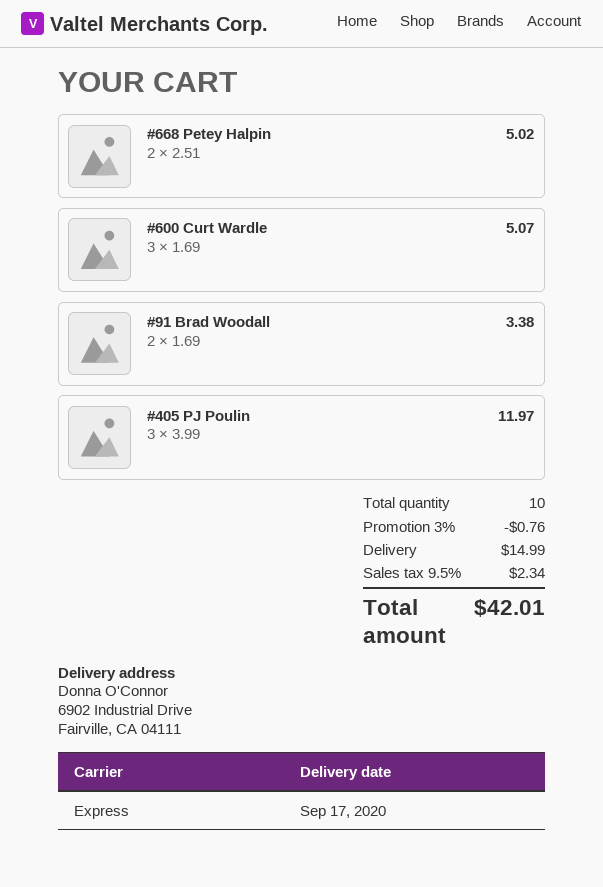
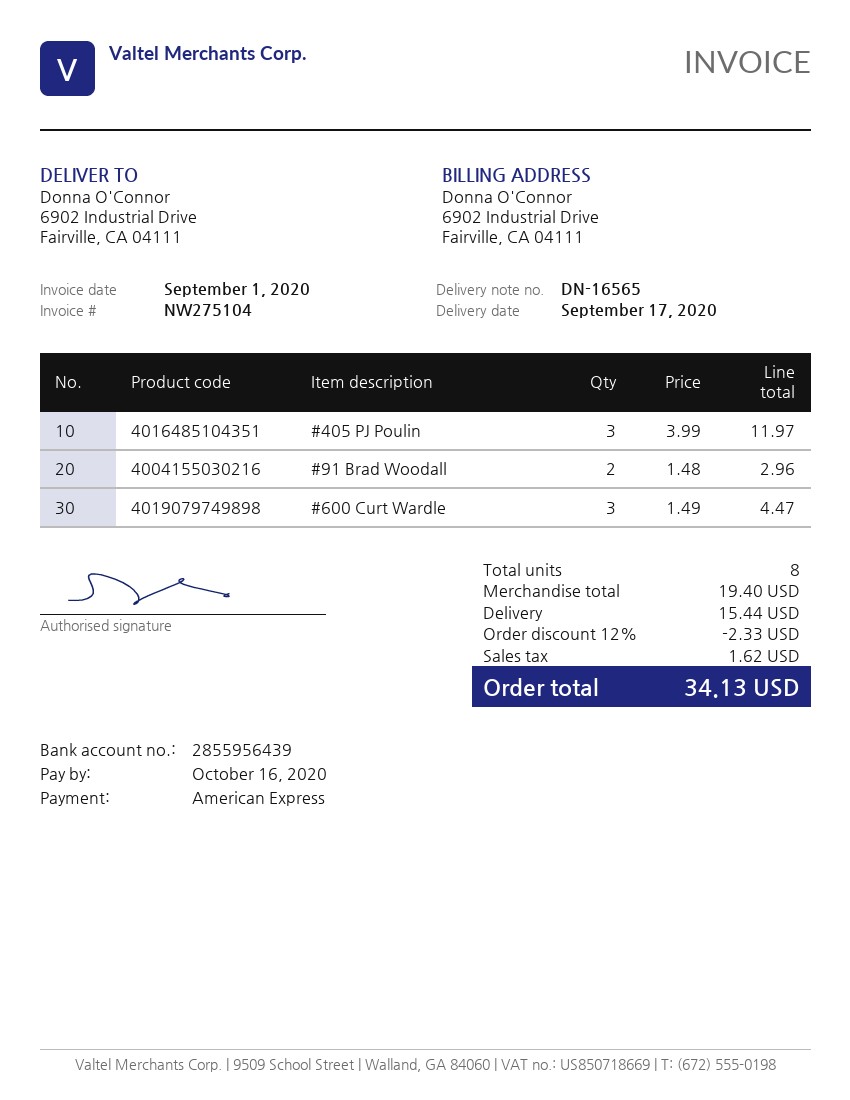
#668 Petey Halpin: 2 x 2.51 = 5.02 -> none
#600 Curt Wardle: 3 x 1.69 = 5.07 -> 3 x 1.49 = 4.47
#91 Brad Woodall: 2 x 1.69 = 3.38 -> 2 x 1.48 = 2.96
total quantity: 10 -> 8
discount: 3% = 0.76 -> 12% = 2.33
shipping: 14.99 -> 15.44
tax: 2.34 -> 1.62
total: 42.01 -> 34.13

